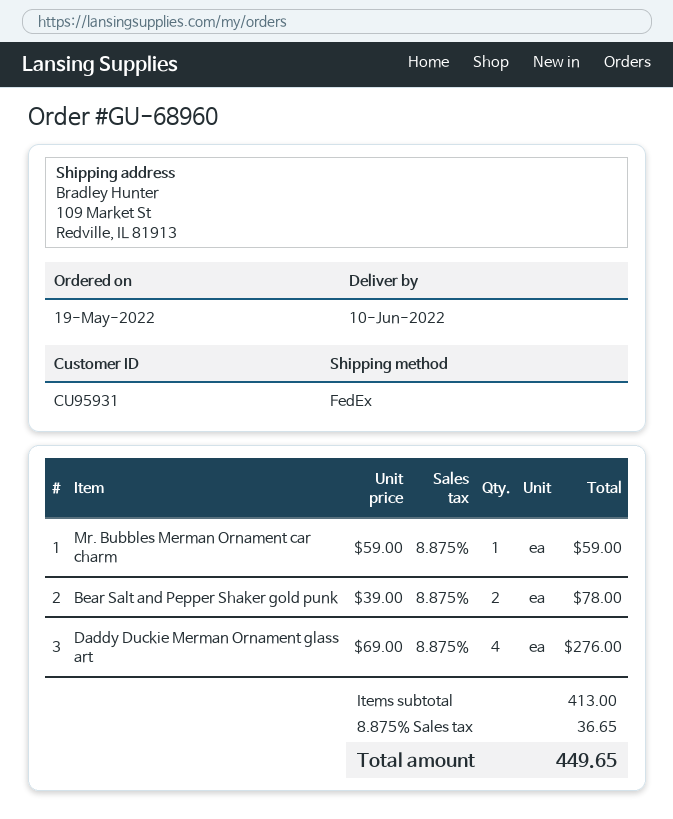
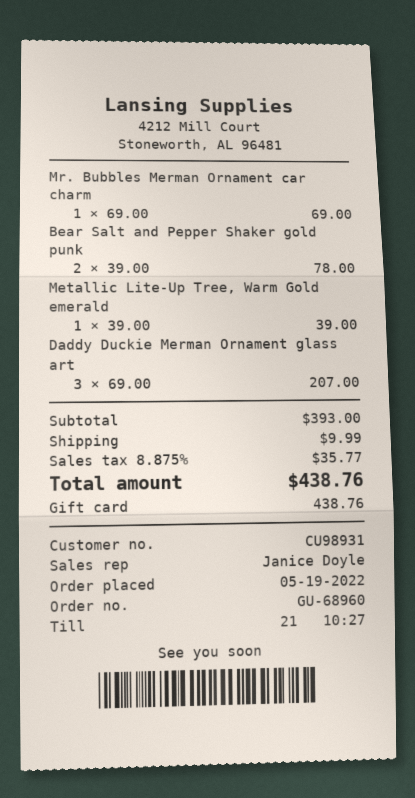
customer number: CU95931 -> CU98931
Mr. Bubbles Merman Ornament car charm: 1 x 59.00 = 59.00 -> 1 x 69.00 = 69.00
Daddy Duckie Merman Ornament glass art: 4 x 69.00 = 276.00 -> 3 x 69.00 = 207.00
Metallic Lite-Up Tree, Warm Gold emerald: none -> 1 x 39.00 = 39.00
subtotal: 413.00 -> 393.00
shipping: none -> 9.99
tax: 8.875% = 36.65 -> 8.875% = 35.77
total: 449.65 -> 438.76

